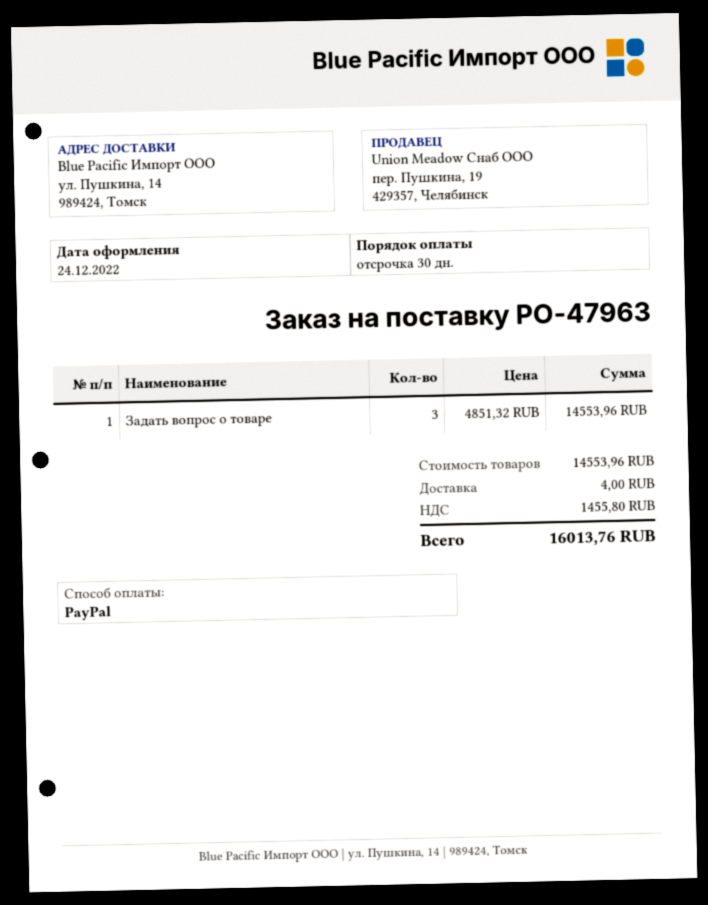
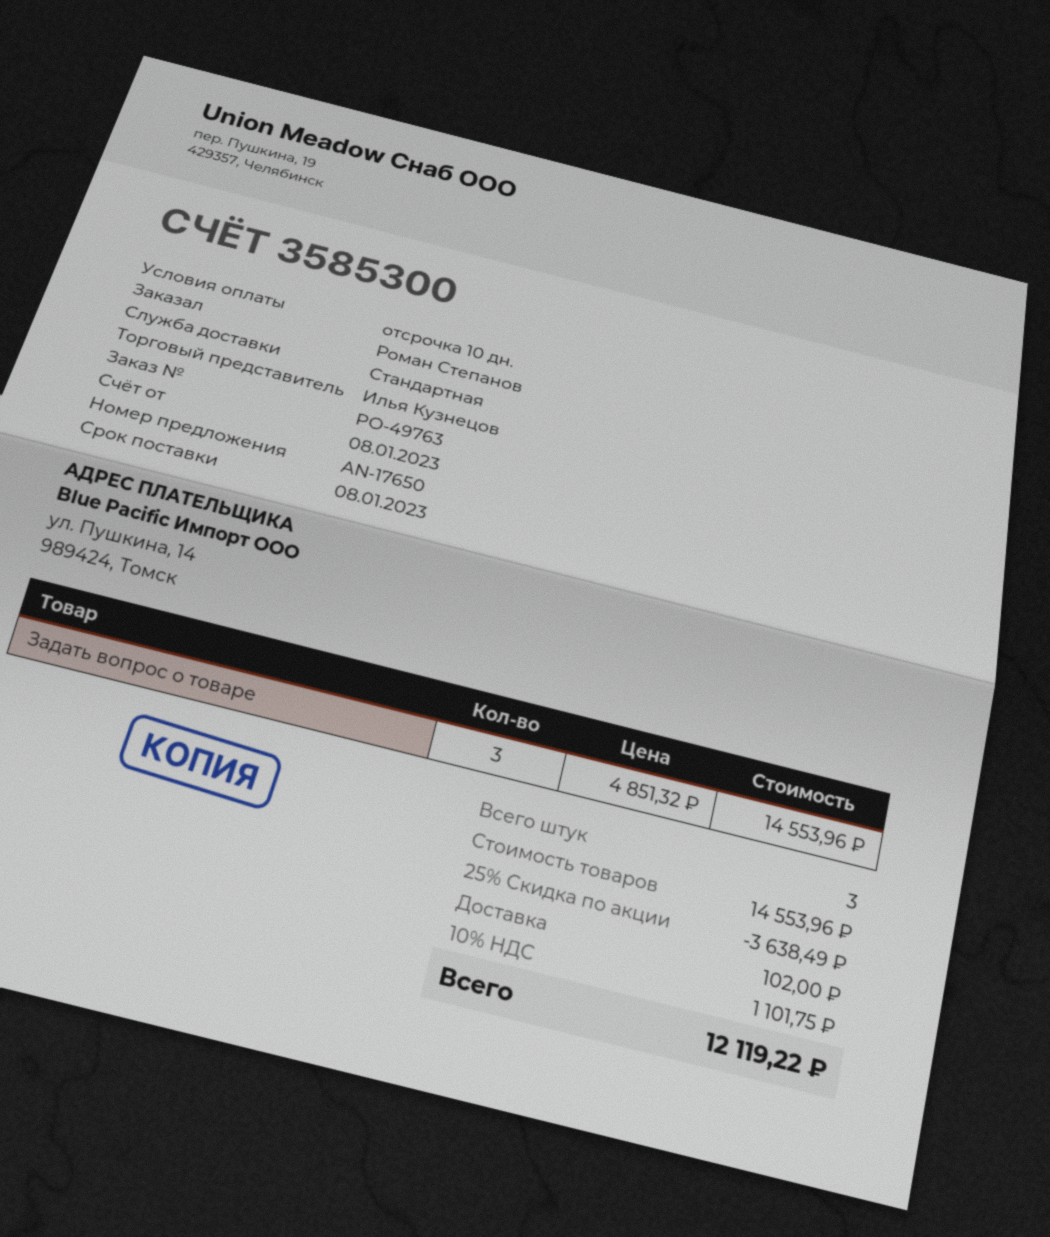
order number: PO-47963 -> PO-49763
payment terms: 30 days -> 10 days
discount: none -> 25% = 3638.49
shipping: 4.00 -> 102.00
tax: 1455.80 -> 1101.75
total: 16013.76 -> 12119.22

